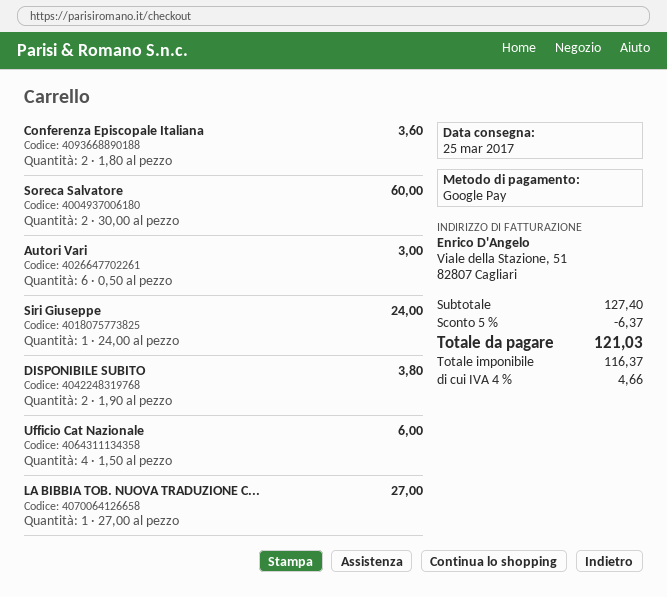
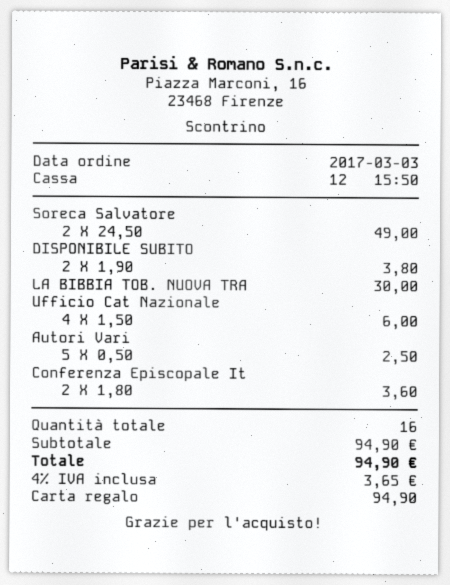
payment method: Google Pay -> gift card
Soreca Salvatore: 2 x 30.00 = 60.00 -> 2 x 24.50 = 49.00
Autori Vari: 6 x 0.50 = 3.00 -> 5 x 0.50 = 2.50
Siri Giuseppe: 1 x 24.00 = 24.00 -> none
LA BIBBIA TOB. NUOVA TRADUZIONE C...: 1 x 27.00 = 27.00 -> 1 x 30.00 = 30.00
subtotal: 127.40 -> 94.90
discount: 5% = 6.37 -> none
tax: 4% = 4.66 -> 4% = 3.65
total: 121.03 -> 94.90

